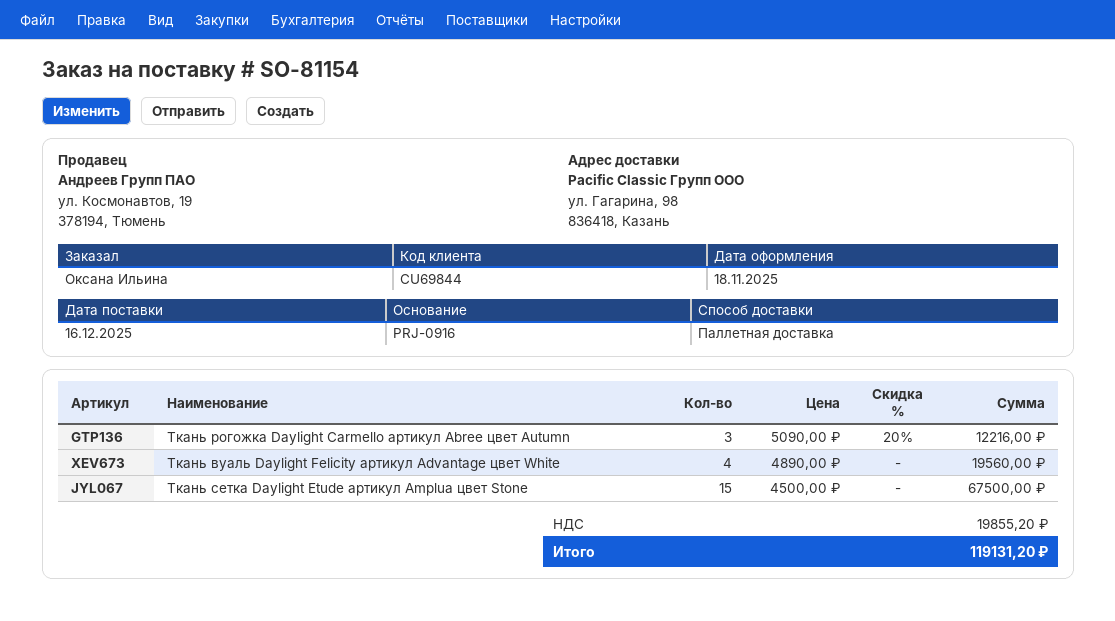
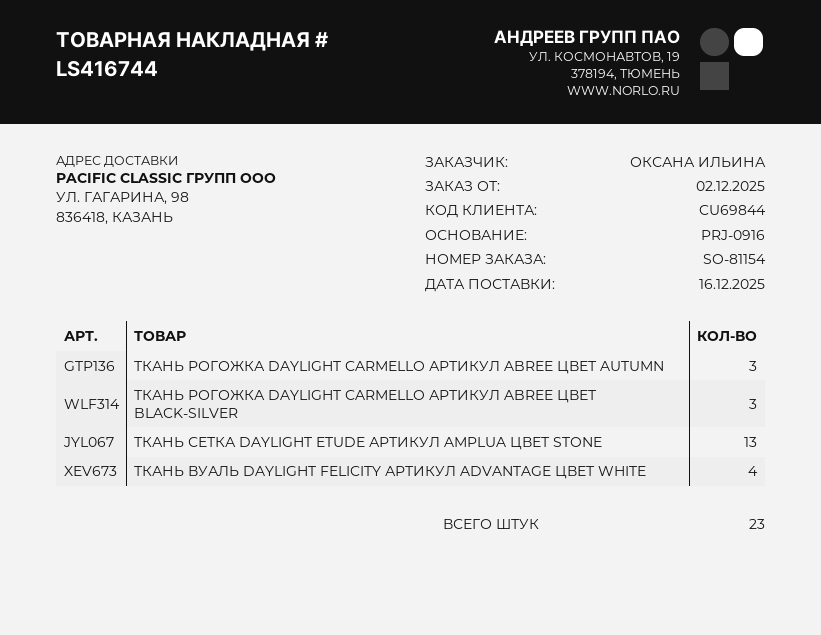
order date: 2025-11-18 -> 2025-12-02
Ткань сетка Daylight Etude артикул Amplua цвет Stone: 15 -> 13
ТКАНЬ РОГОЖКА DAYLIGHT CARMELLO АРТИКУЛ ABREE ЦВЕТ BLACK-SILVER: none -> 3

